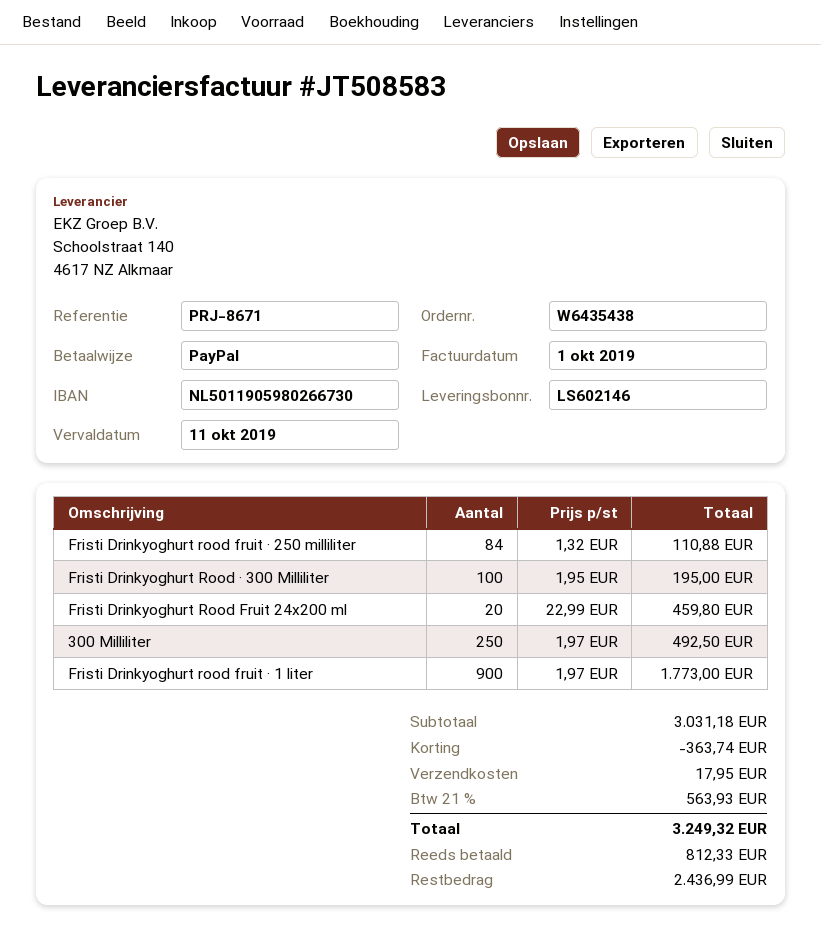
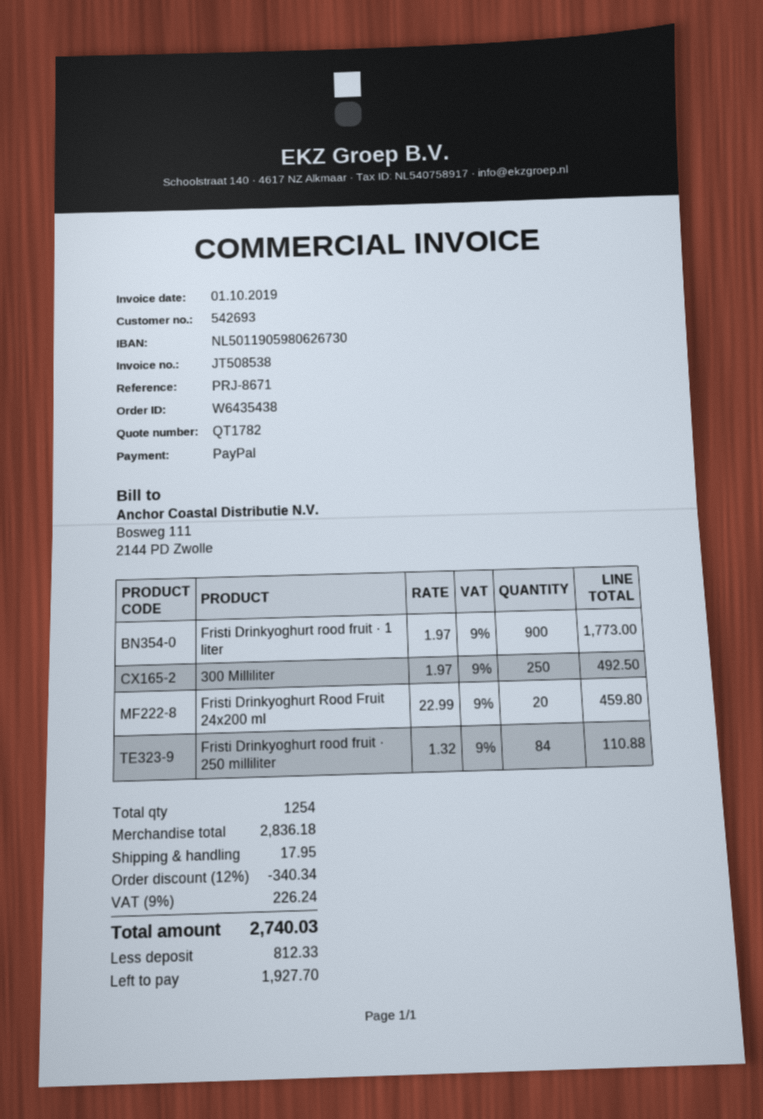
invoice number: JT508583 -> JT508538
bank account: NL5011905980266730 -> NL5011905980626730
Fristi Drinkyoghurt Rood · 300 Milliliter: 100 x 1.95 = 195.00 -> none
subtotal: 3031.18 -> 2836.18
discount: 363.74 -> 340.34
tax: 21% = 563.93 -> 9% = 226.24
total: 3249.32 -> 2740.03
balance: 2436.99 -> 1927.70

